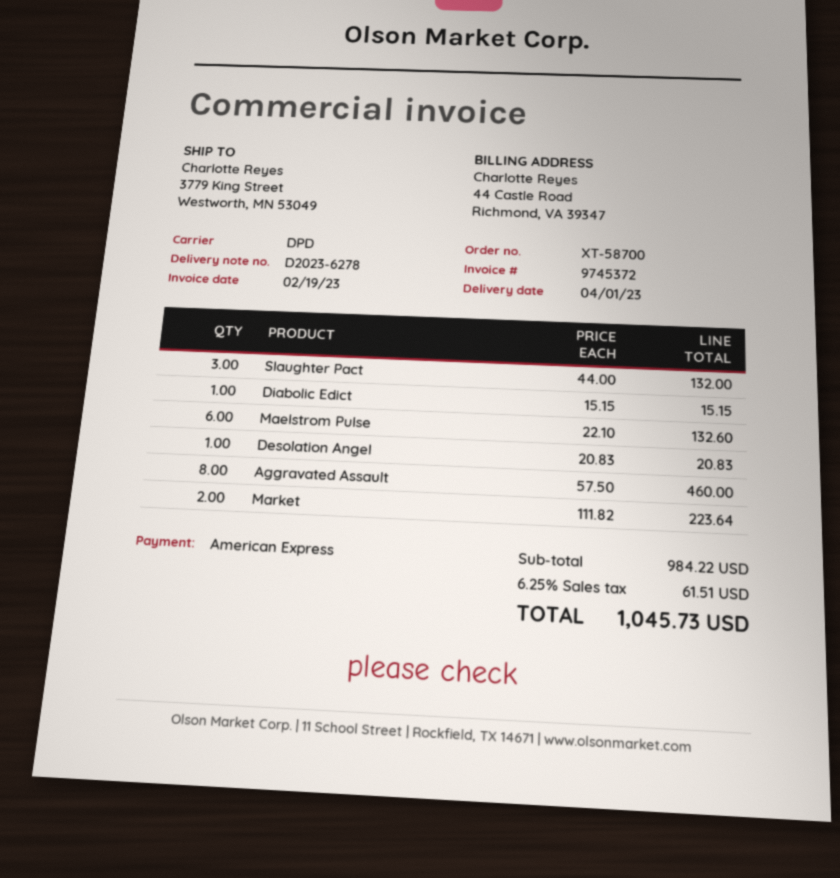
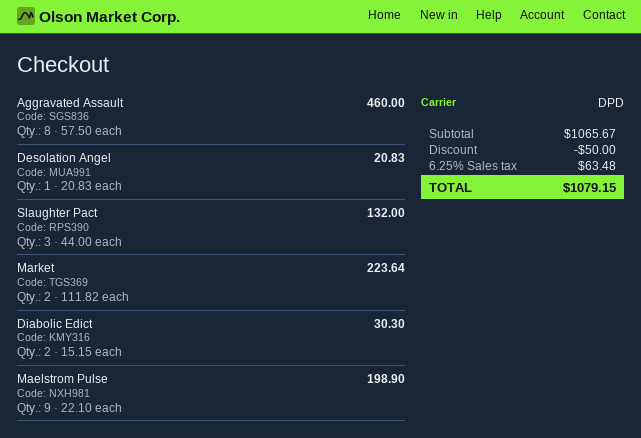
Diabolic Edict: 1 x 15.15 = 15.15 -> 2 x 15.15 = 30.30
Maelstrom Pulse: 6 x 22.10 = 132.60 -> 9 x 22.10 = 198.90
subtotal: 984.22 -> 1065.67
discount: none -> 50.00
tax: 6.25% = 61.51 -> 6.25% = 63.48
total: 1045.73 -> 1079.15

